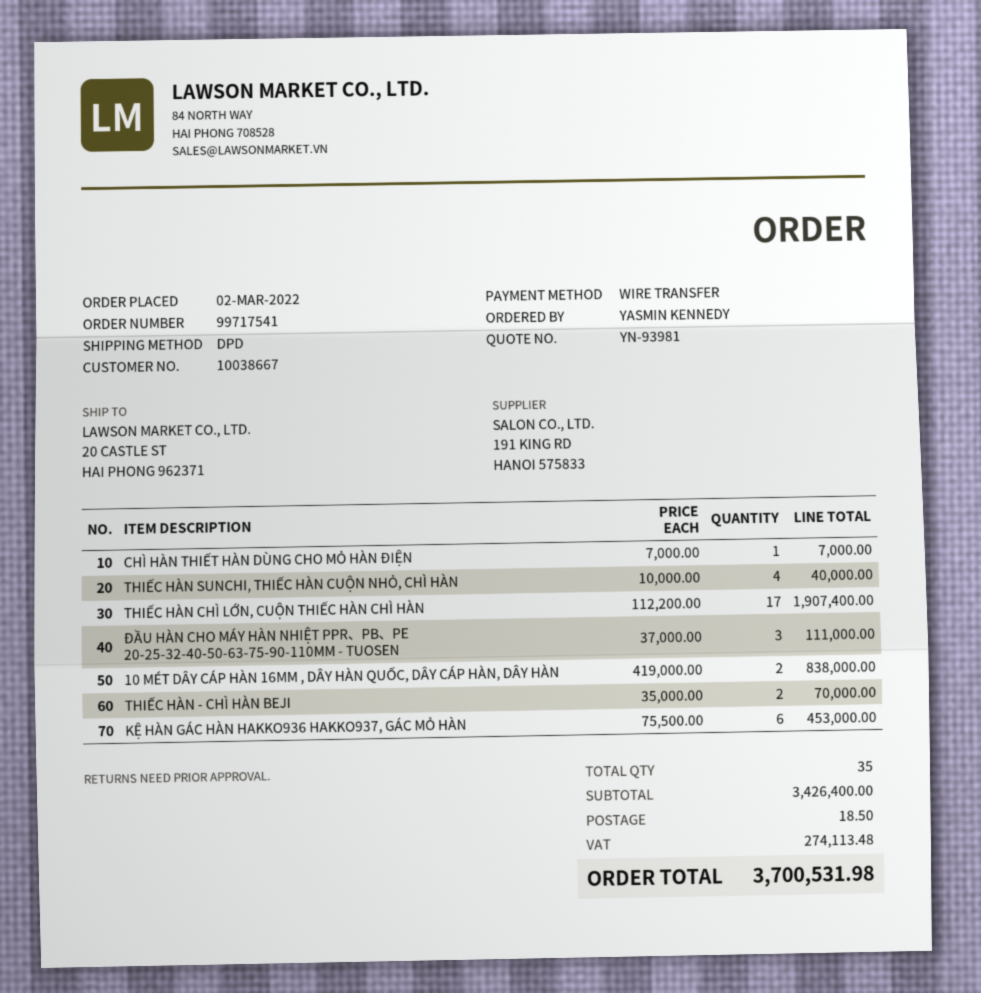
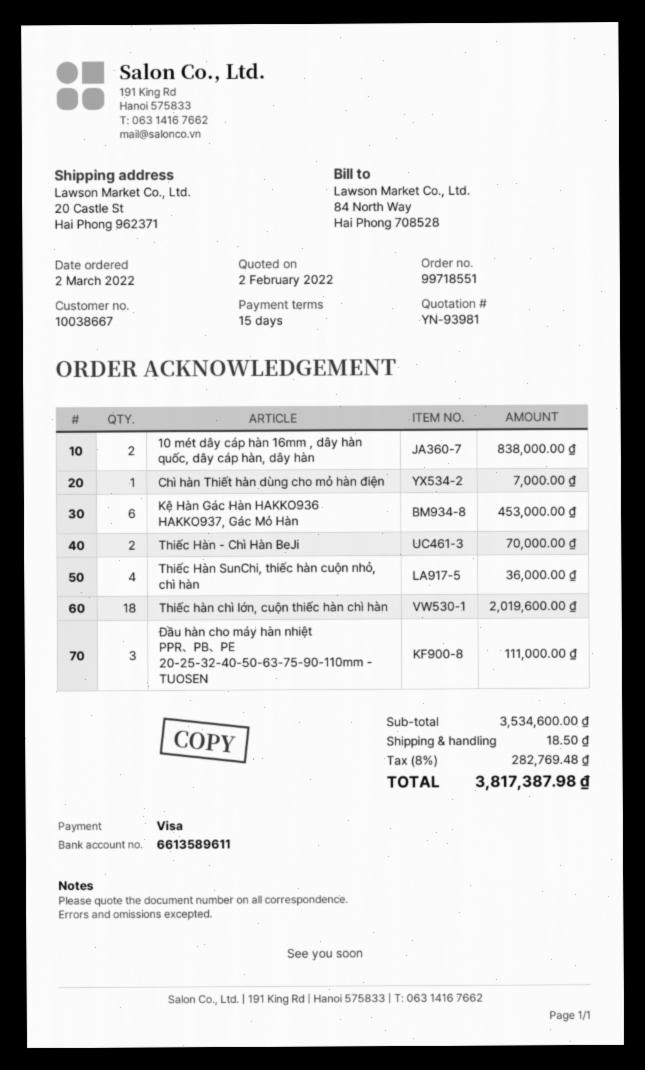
order number: 99717541 -> 99718551
payment method: bank transfer -> Visa
THIẾC HÀN SUNCHI, THIẾC HÀN CUỘN NHỎ, CHÌ HÀN: 4 for 40000.00 -> 4 for 36000.00
THIẾC HÀN CHÌ LỚN, CUỘN THIẾC HÀN CHÌ HÀN: 17 for 1907400.00 -> 18 for 2019600.00
subtotal: 3426400.00 -> 3534600.00
tax: 274113.48 -> 282769.48
total: 3700531.98 -> 3817387.98

